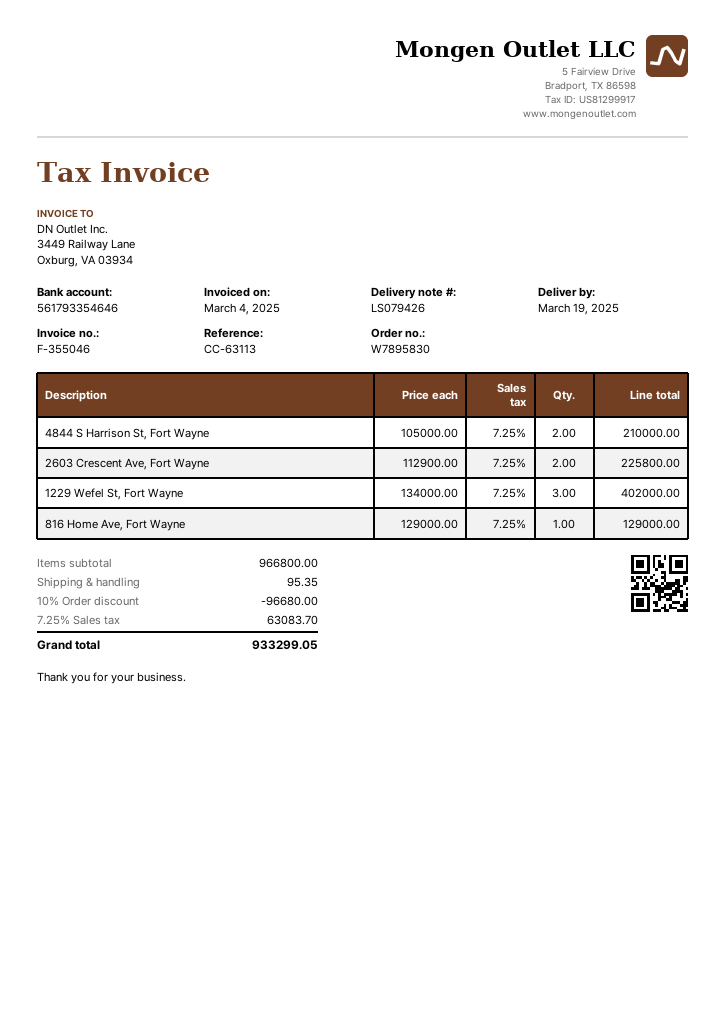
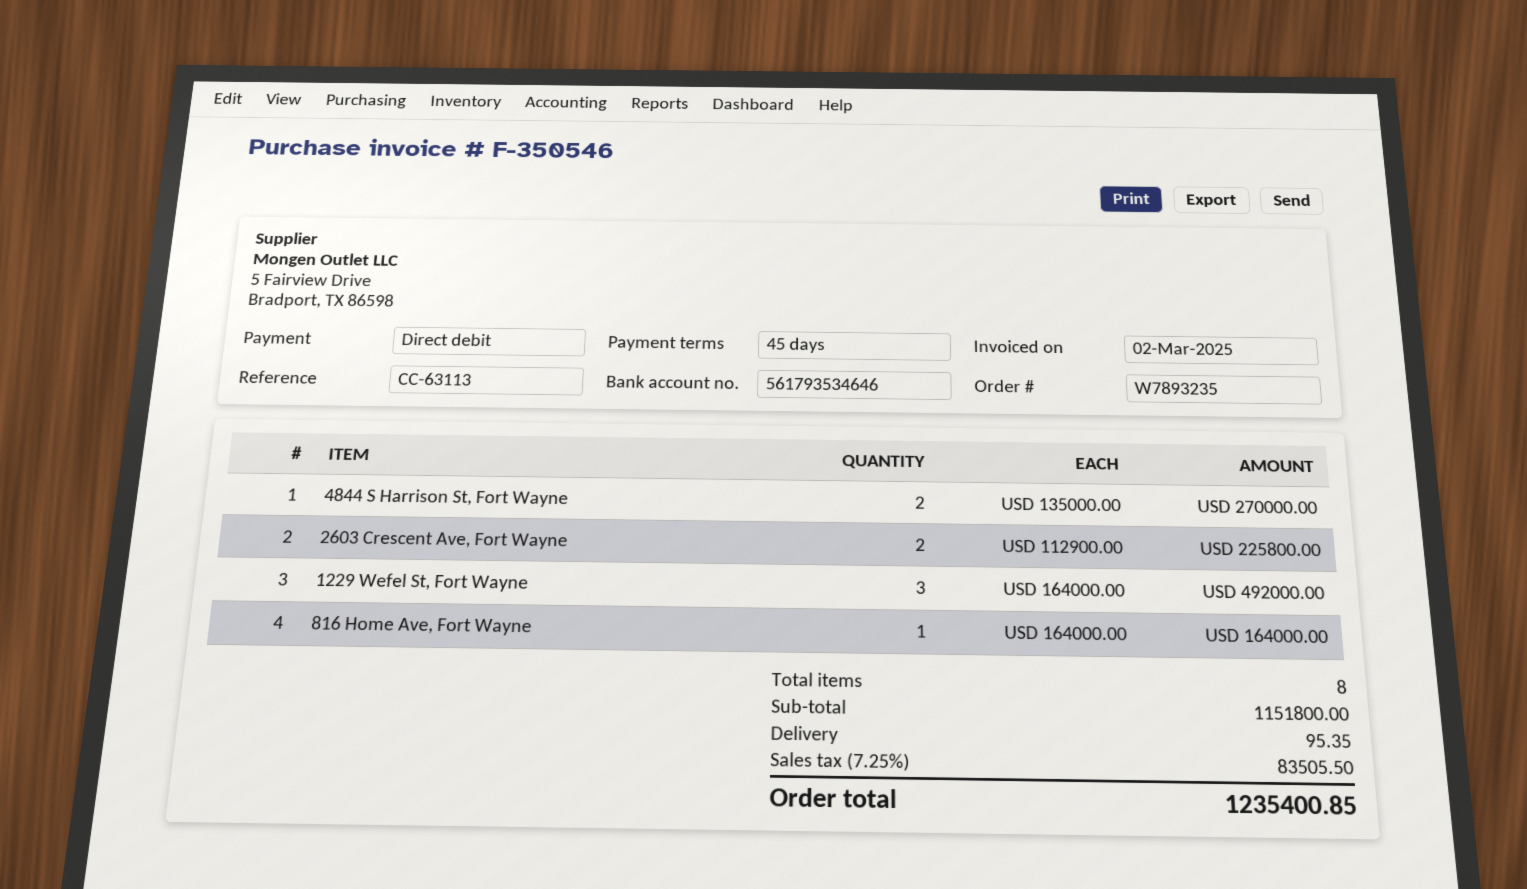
order number: W7895830 -> W7893235
invoice number: F-355046 -> F-350546
invoice date: 2025-03-04 -> 2025-03-02
bank account: 561793354646 -> 561793534646
4844 S Harrison St, Fort Wayne: 2 x 105000.00 = 210000.00 -> 2 x 135000.00 = 270000.00
1229 Wefel St, Fort Wayne: 3 x 134000.00 = 402000.00 -> 3 x 164000.00 = 492000.00
816 Home Ave, Fort Wayne: 1 x 129000.00 = 129000.00 -> 1 x 164000.00 = 164000.00
subtotal: 966800.00 -> 1151800.00
discount: 10% = 96680.00 -> none
tax: 7.25% = 63083.70 -> 7.25% = 83505.50
total: 933299.05 -> 1235400.85

